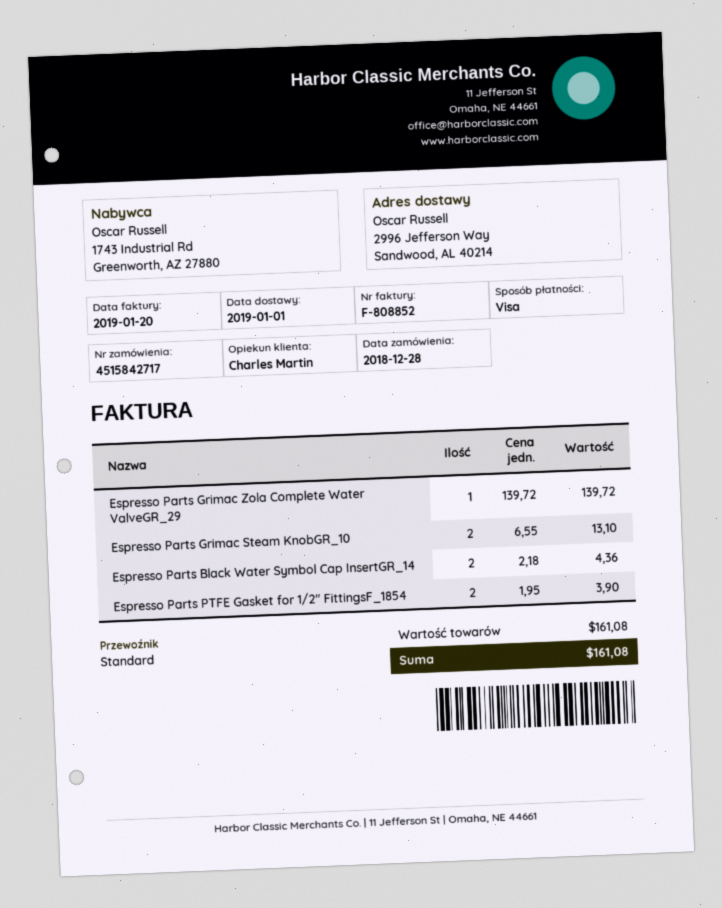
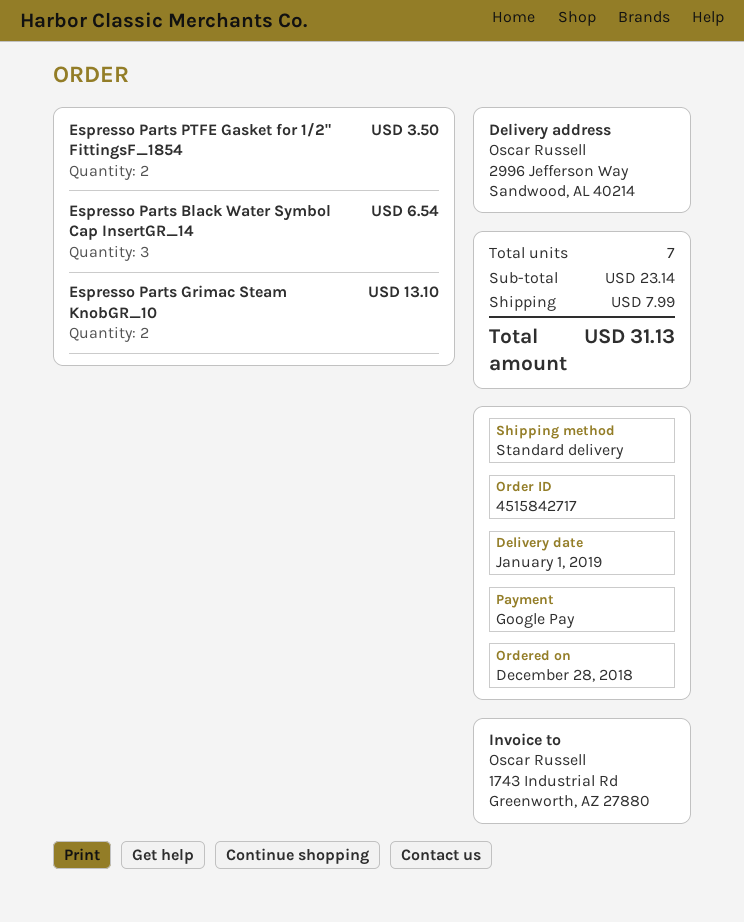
payment method: Visa -> Google Pay
Espresso Parts Grimac Zola Complete Water ValveGR_29: 1 for 139.72 -> none
Espresso Parts Black Water Symbol Cap InsertGR_14: 2 for 4.36 -> 3 for 6.54
Espresso Parts PTFE Gasket for 1/2" FittingsF_1854: 2 for 3.90 -> 2 for 3.50
subtotal: 161.08 -> 23.14
shipping: none -> 7.99
total: 161.08 -> 31.13

